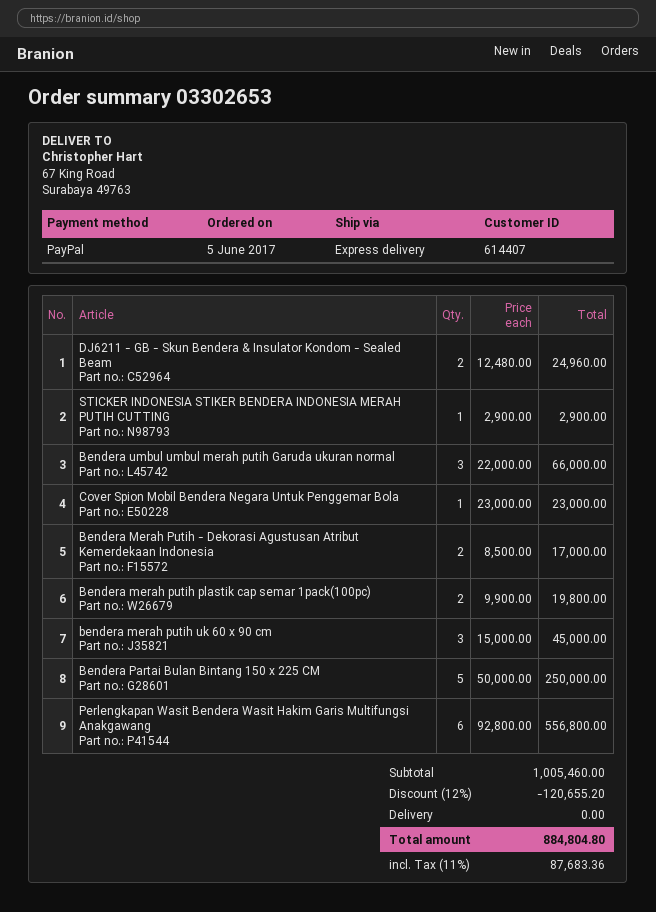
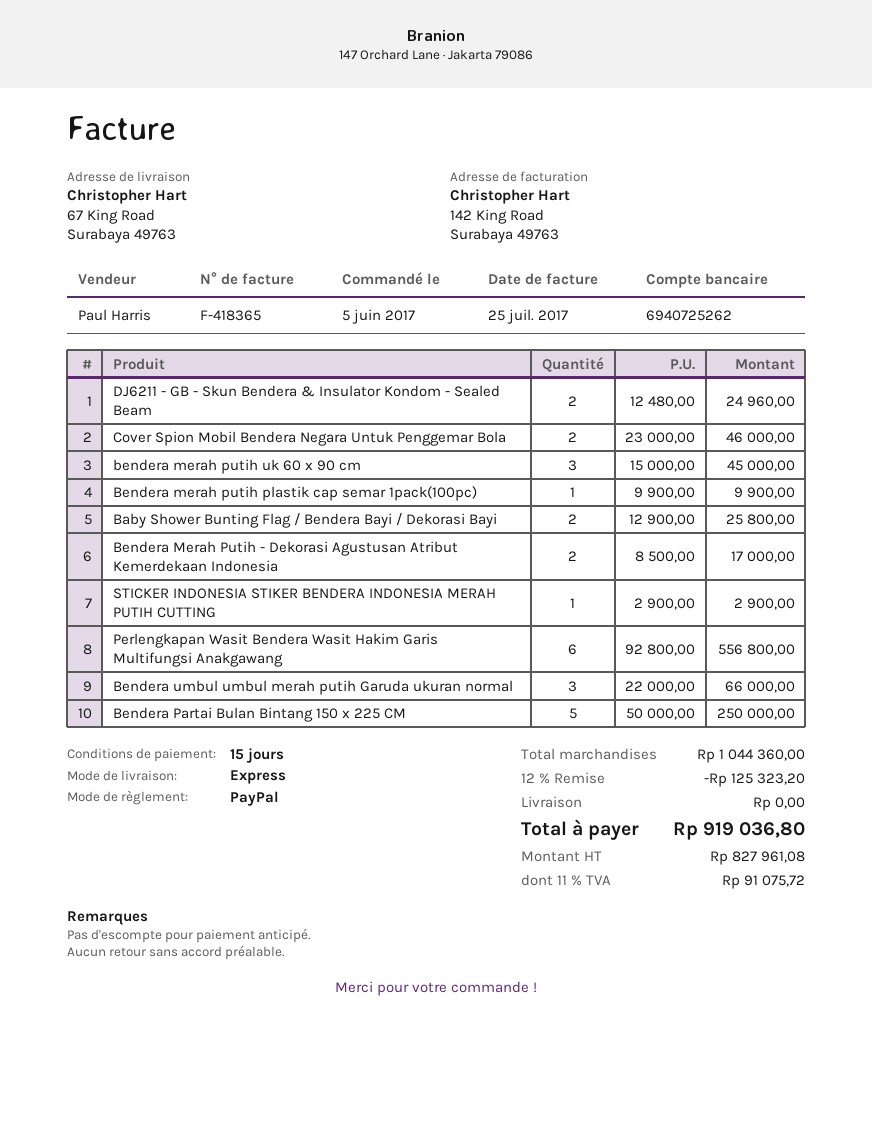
Cover Spion Mobil Bendera Negara Untuk Penggemar Bola: 1 x 23000.00 = 23000.00 -> 2 x 23000.00 = 46000.00
Bendera merah putih plastik cap semar 1pack(100pc): 2 x 9900.00 = 19800.00 -> 1 x 9900.00 = 9900.00
Baby Shower Bunting Flag / Bendera Bayi / Dekorasi Bayi: none -> 2 x 12900.00 = 25800.00
subtotal: 1005460.00 -> 1044360.00
discount: 12% = 120655.20 -> 12% = 125323.20
tax: 11% = 87683.36 -> 11% = 91075.72
total: 884804.80 -> 919036.80

